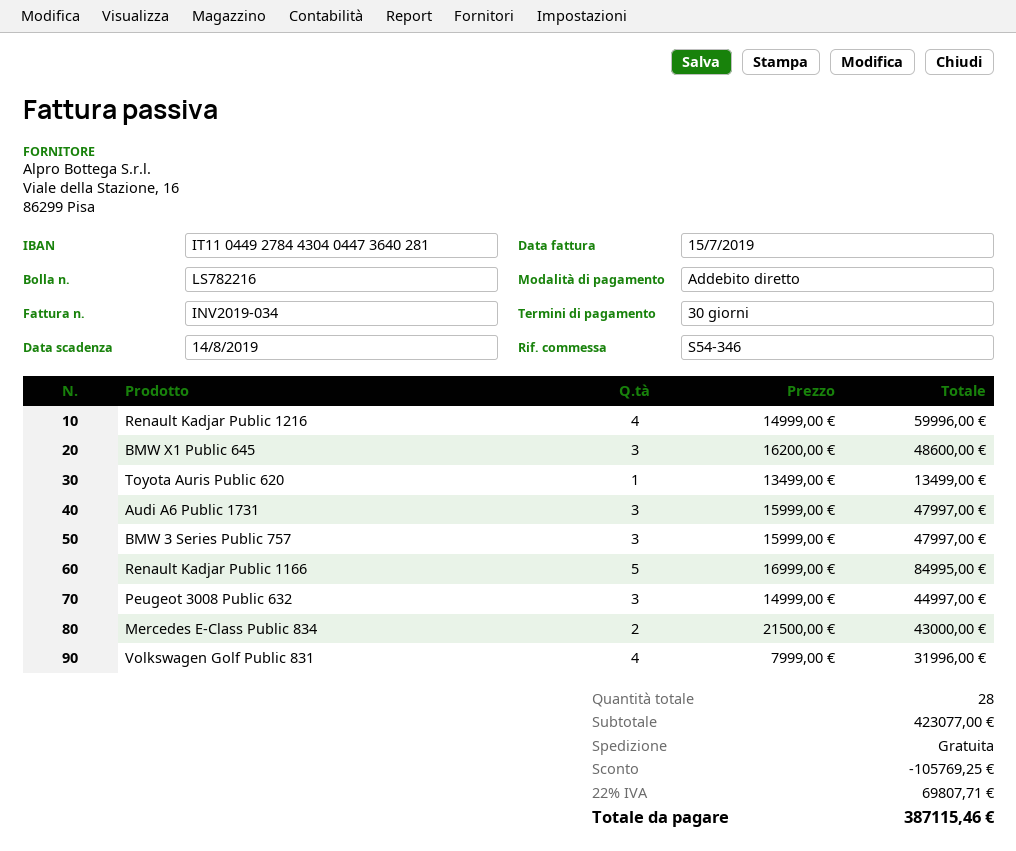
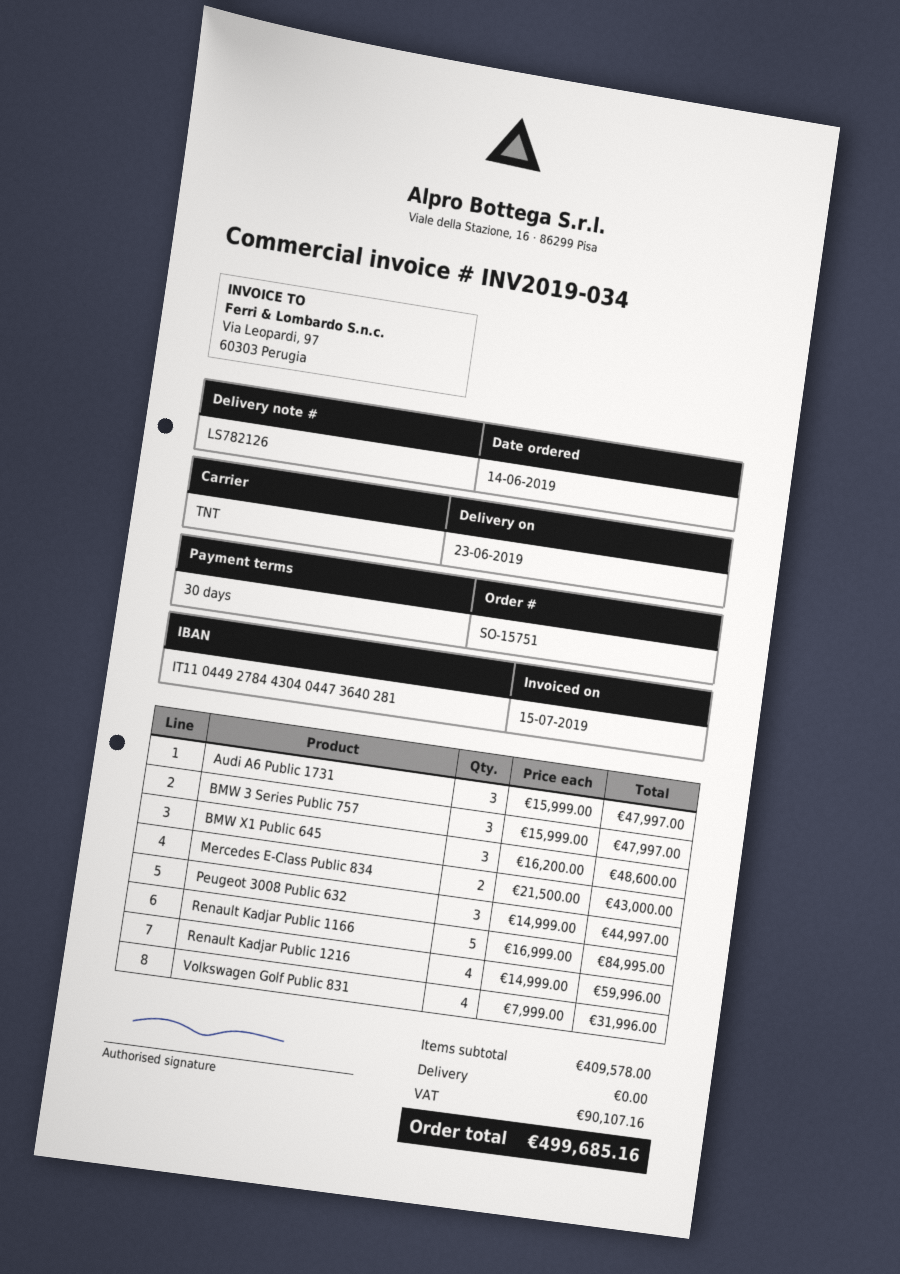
delivery note number: LS782216 -> LS782126
Toyota Auris Public 620: 1 x 13499.00 = 13499.00 -> none
subtotal: 423077.00 -> 409578.00
discount: 105769.25 -> none
tax: 69807.71 -> 90107.16
total: 387115.46 -> 499685.16

